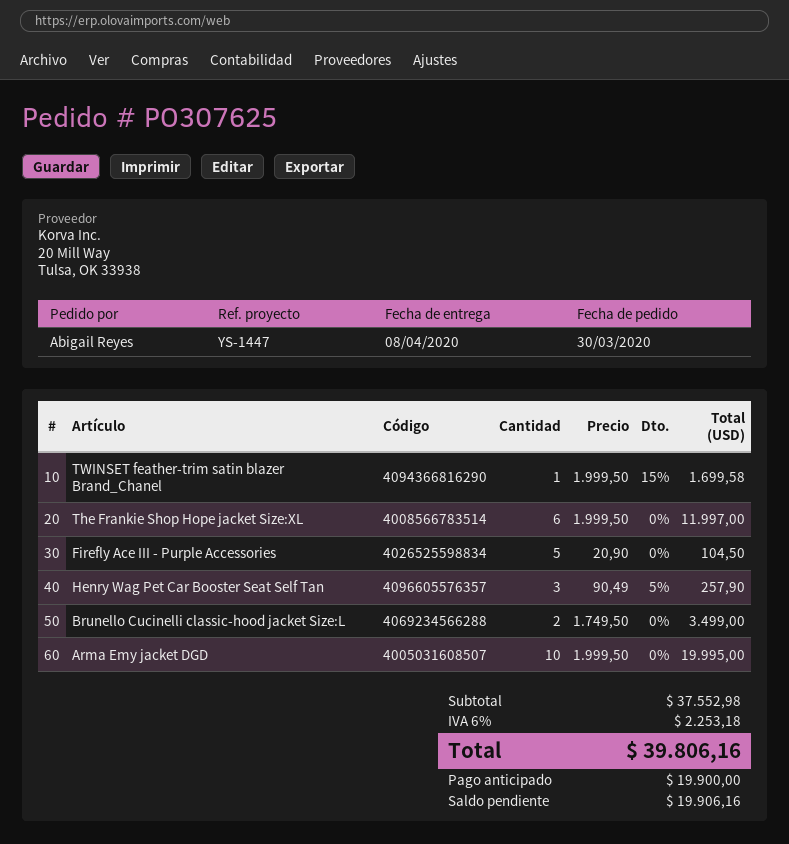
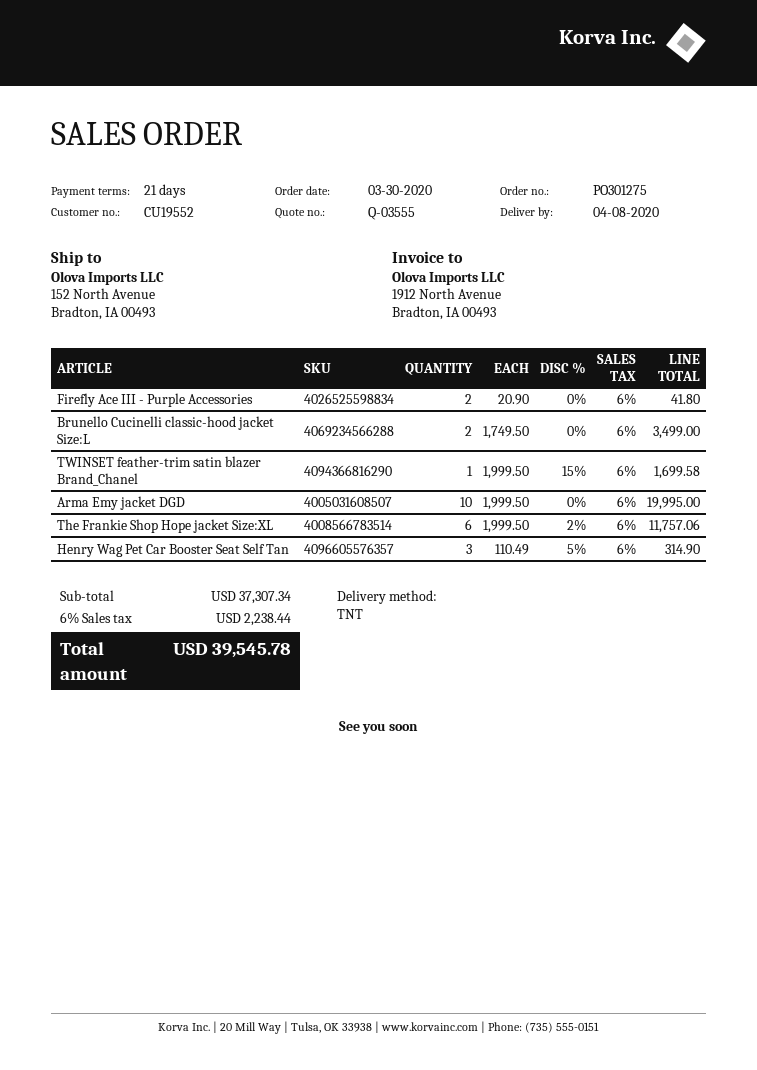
order number: PO307625 -> PO301275
The Frankie Shop Hope jacket Size:XL: 6 x 1999.50 = 11997.00 -> 6 x 1999.50 - 2% = 11757.06
Firefly Ace III - Purple Accessories: 5 x 20.90 = 104.50 -> 2 x 20.90 = 41.80
Henry Wag Pet Car Booster Seat Self Tan: 3 x 90.49 - 5% = 257.90 -> 3 x 110.49 - 5% = 314.90
subtotal: 37552.98 -> 37307.34
tax: 6% = 2253.18 -> 6% = 2238.44
total: 39806.16 -> 39545.78

